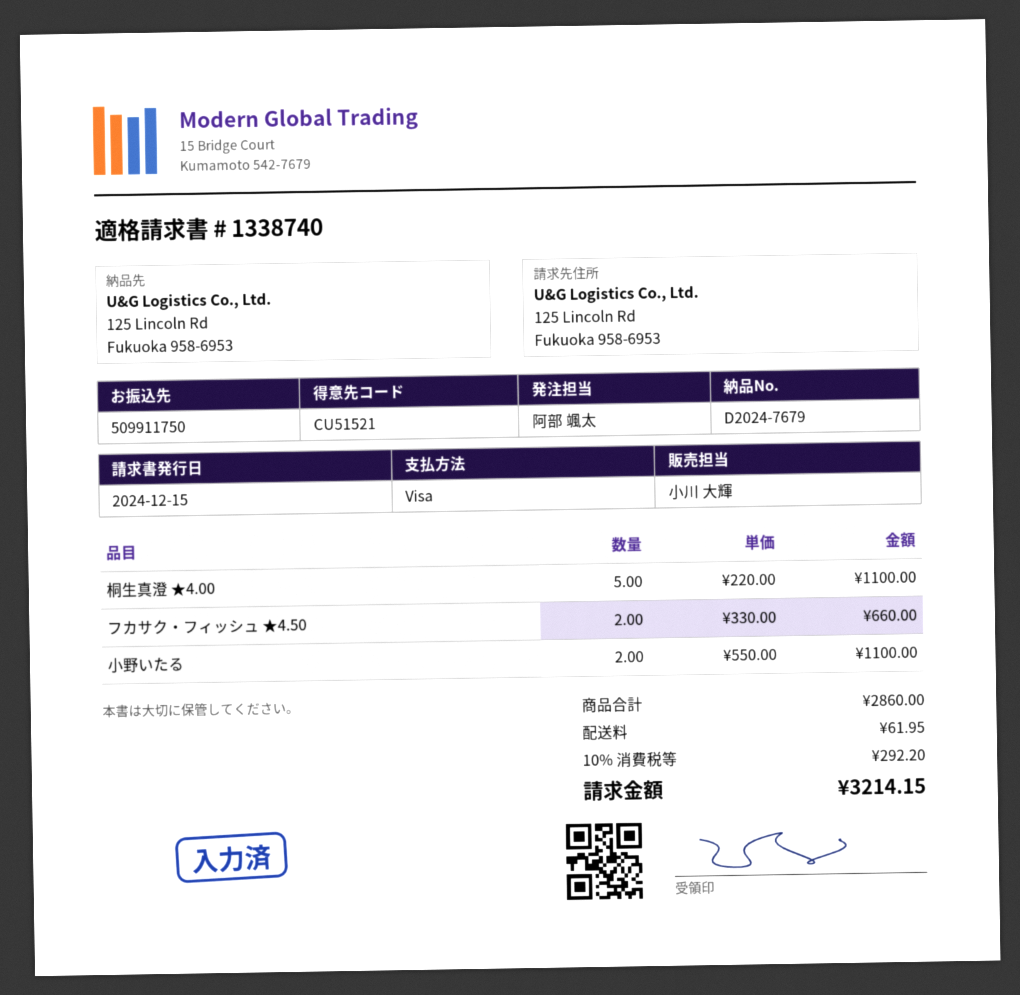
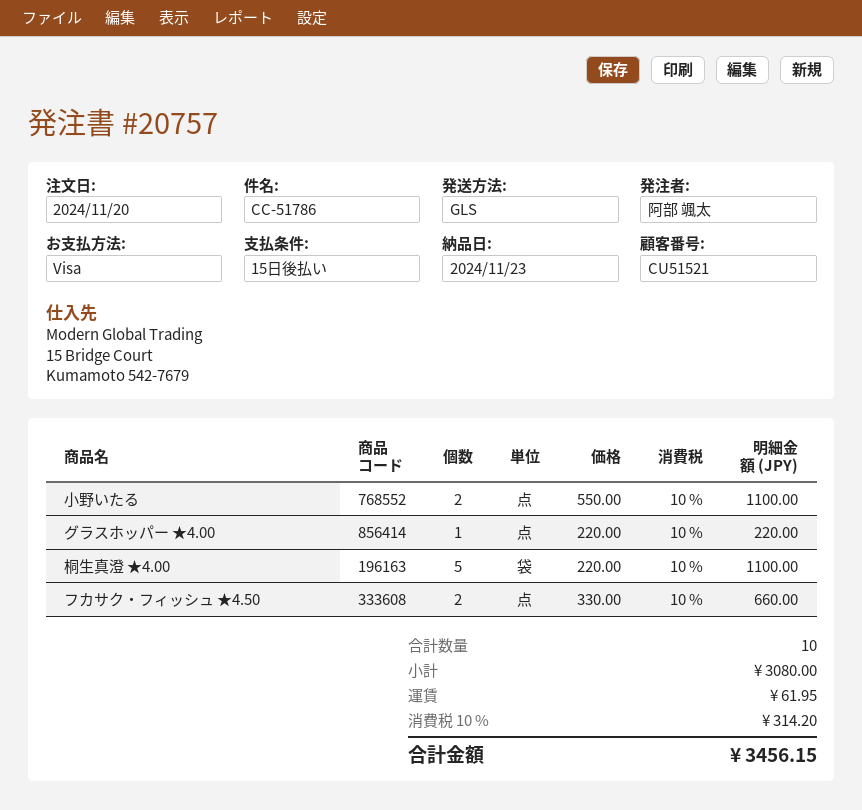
グラスホッパー ★4.00: none -> 1 x 220.00 = 220.00
subtotal: 2860.00 -> 3080.00
tax: 10% = 292.20 -> 10% = 314.20
total: 3214.15 -> 3456.15

